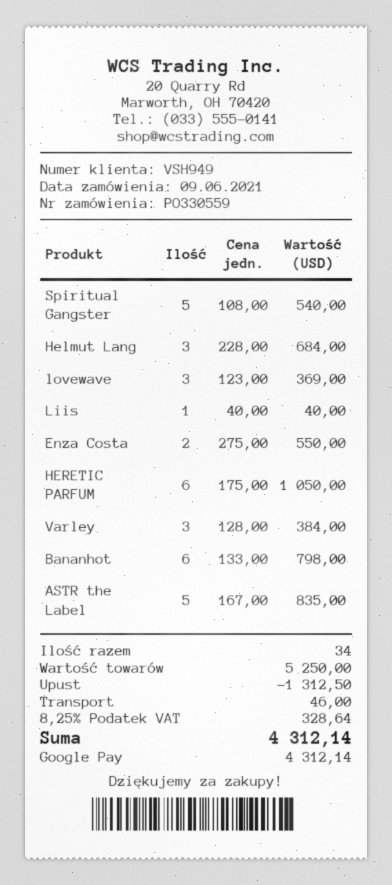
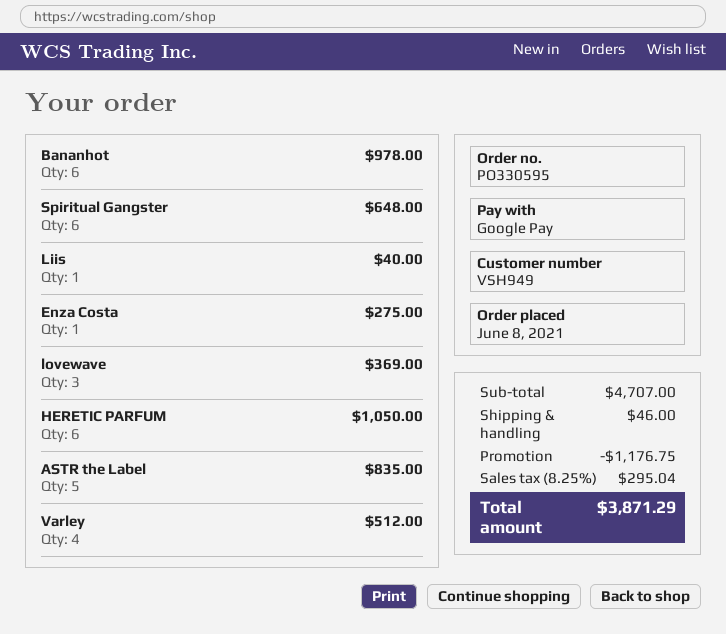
order number: PO330559 -> PO330595
order date: 2021-06-09 -> 2021-06-08
Spiritual Gangster: 5 for 540.00 -> 6 for 648.00
Helmut Lang: 3 for 684.00 -> none
Enza Costa: 2 for 550.00 -> 1 for 275.00
Varley: 3 for 384.00 -> 4 for 512.00
Bananhot: 6 for 798.00 -> 6 for 978.00
subtotal: 5250.00 -> 4707.00
discount: 1312.50 -> 1176.75
tax: 8.25% = 328.64 -> 8.25% = 295.04
total: 4312.14 -> 3871.29

